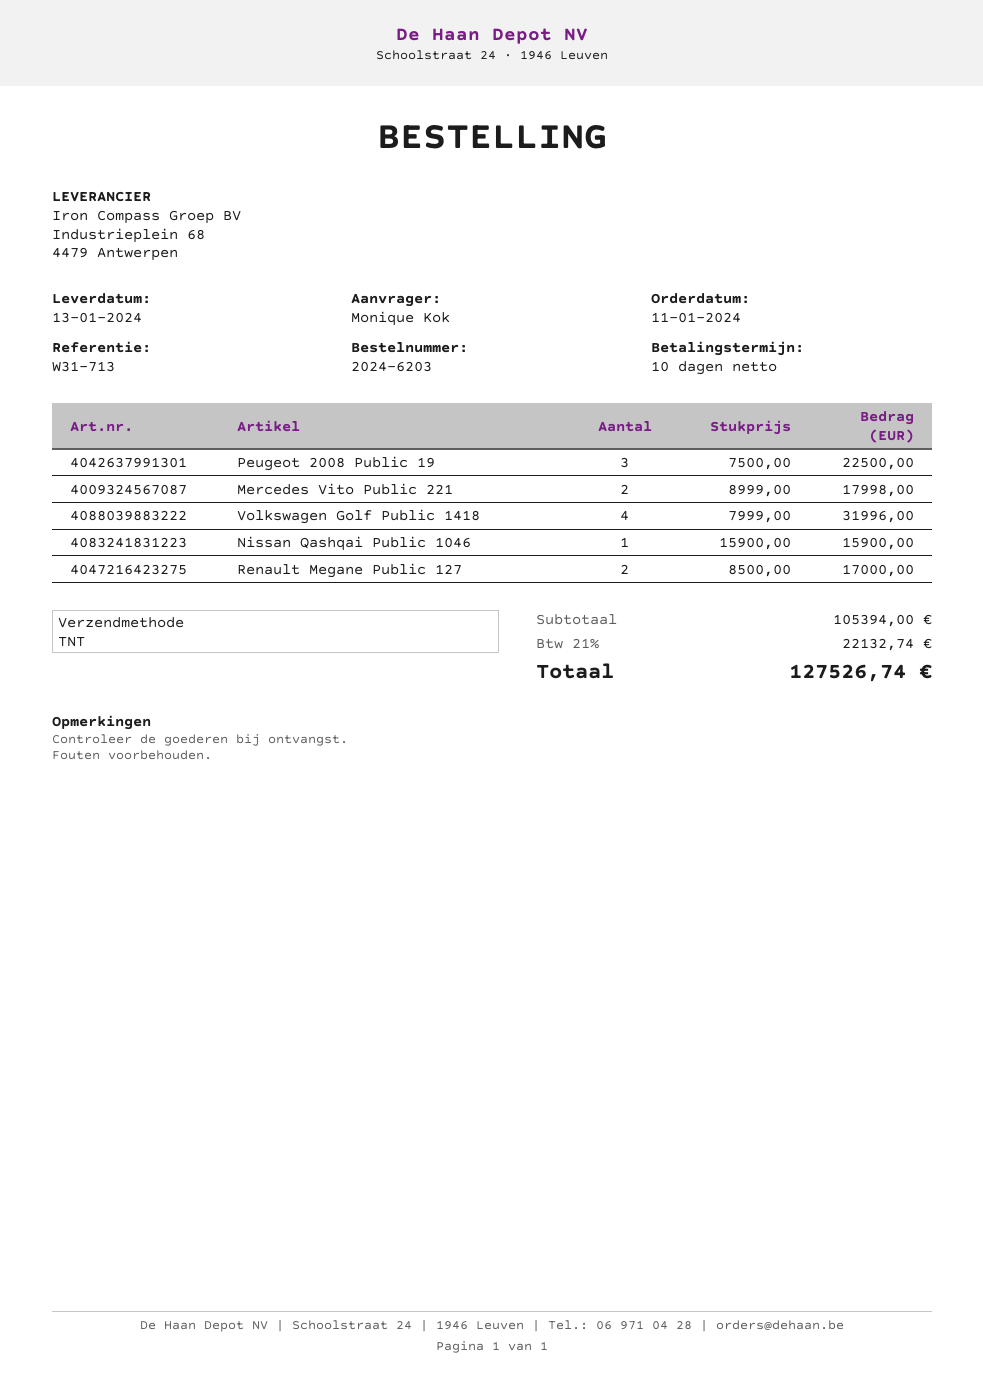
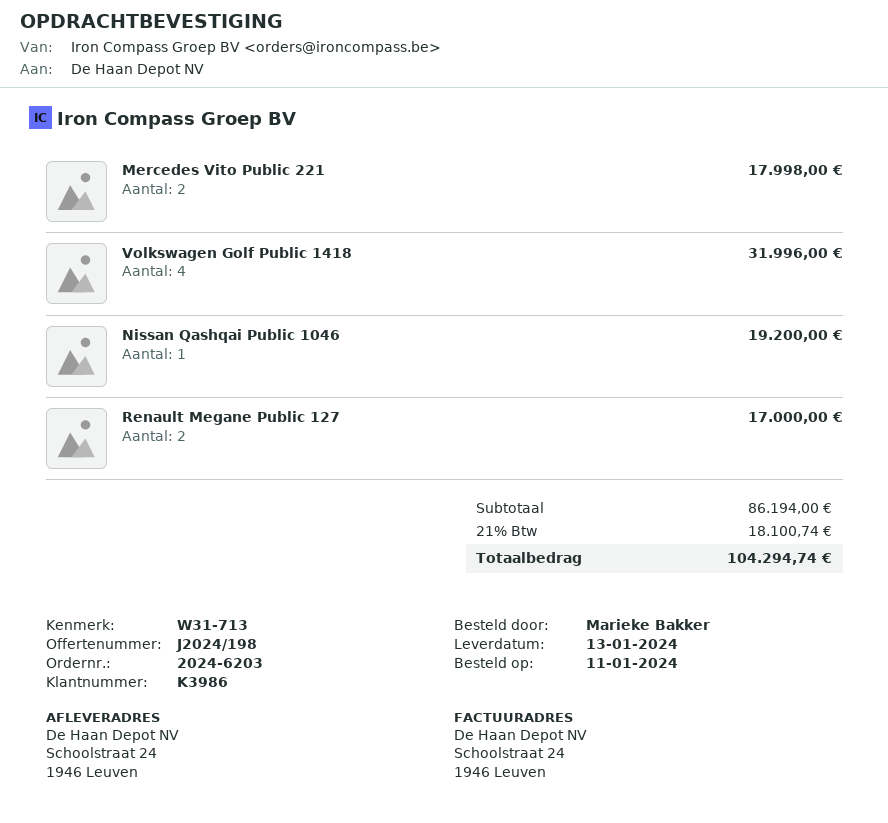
ordered by: Monique Kok -> Marieke Bakker
Peugeot 2008 Public 19: 3 for 22500.00 -> none
Nissan Qashqai Public 1046: 1 for 15900.00 -> 1 for 19200.00
subtotal: 105394.00 -> 86194.00
tax: 21% = 22132.74 -> 21% = 18100.74
total: 127526.74 -> 104294.74

